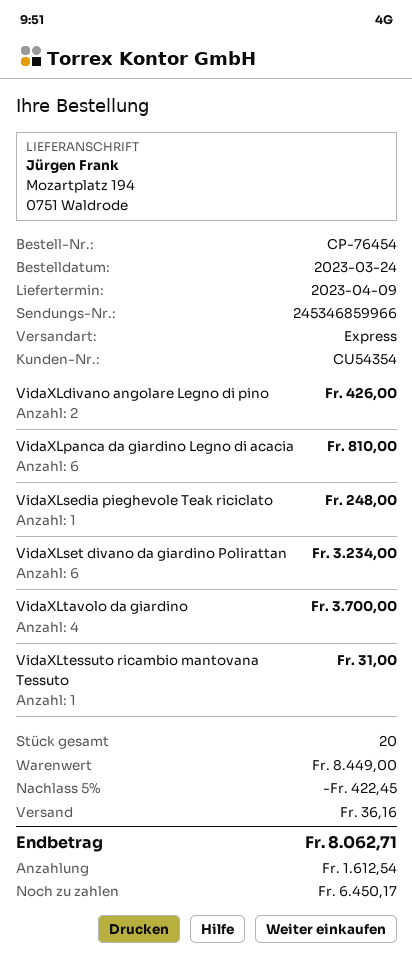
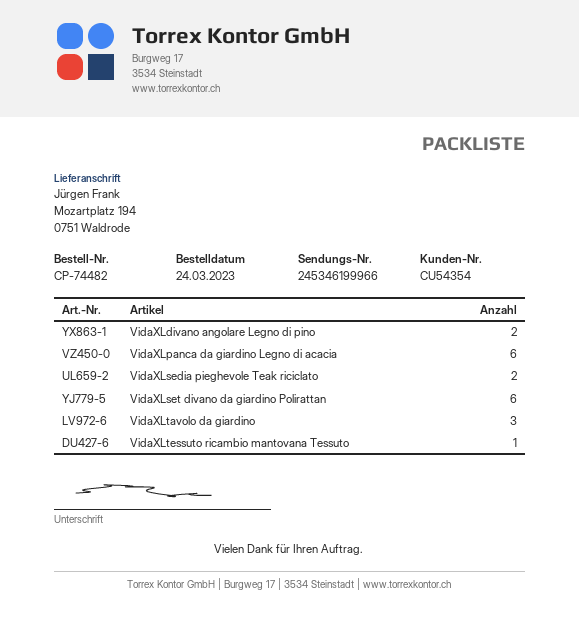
order number: CP-76454 -> CP-74482
tracking number: 245346859966 -> 245346199966
VidaXLsedia pieghevole Teak riciclato: 1 -> 2
VidaXLtavolo da giardino: 4 -> 3

